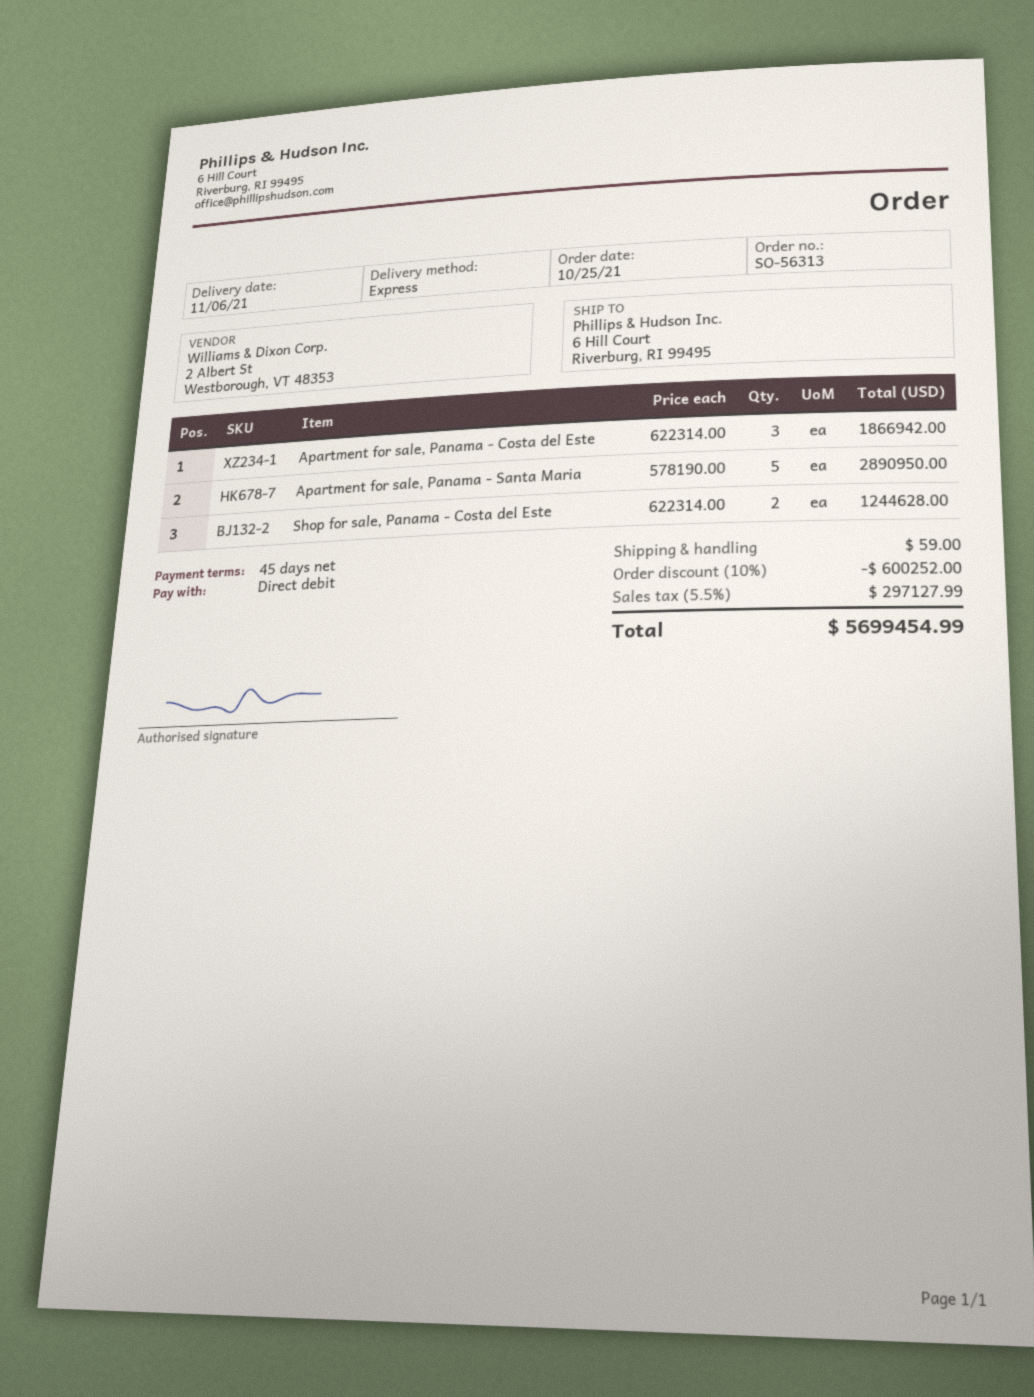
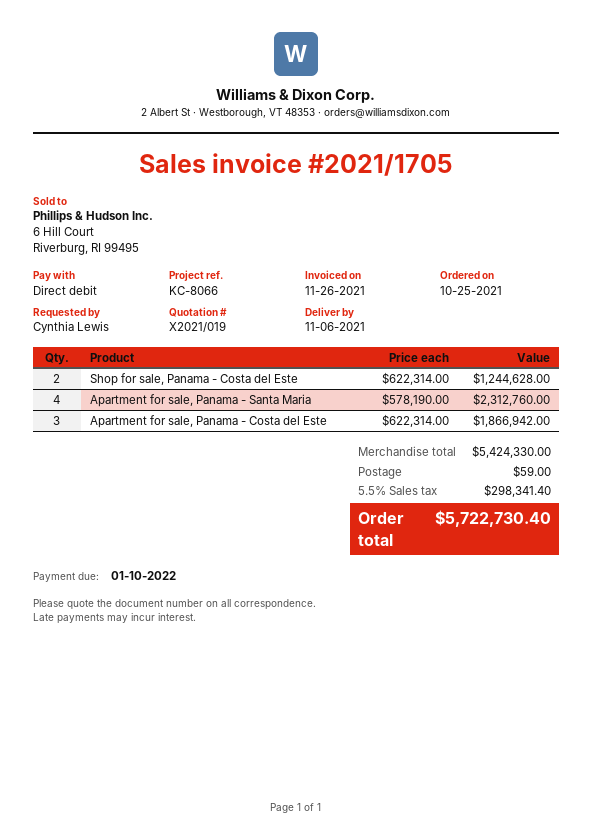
Apartment for sale, Panama - Santa Maria: 5 x 578190.00 = 2890950.00 -> 4 x 578190.00 = 2312760.00
discount: 10% = 600252.00 -> none
tax: 5.5% = 297127.99 -> 5.5% = 298341.40
total: 5699454.99 -> 5722730.40

